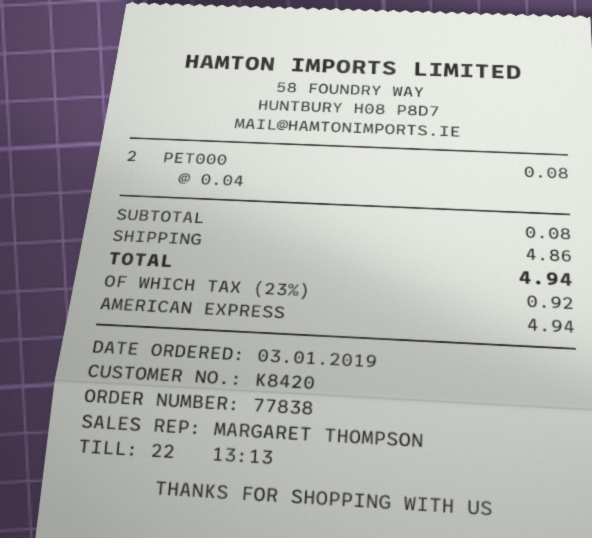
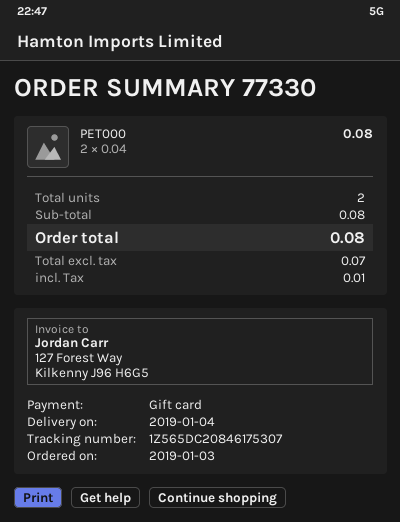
order number: 77838 -> 77330
payment method: American Express -> gift card
shipping: 4.86 -> none
tax: 0.92 -> 0.01
total: 4.94 -> 0.08

